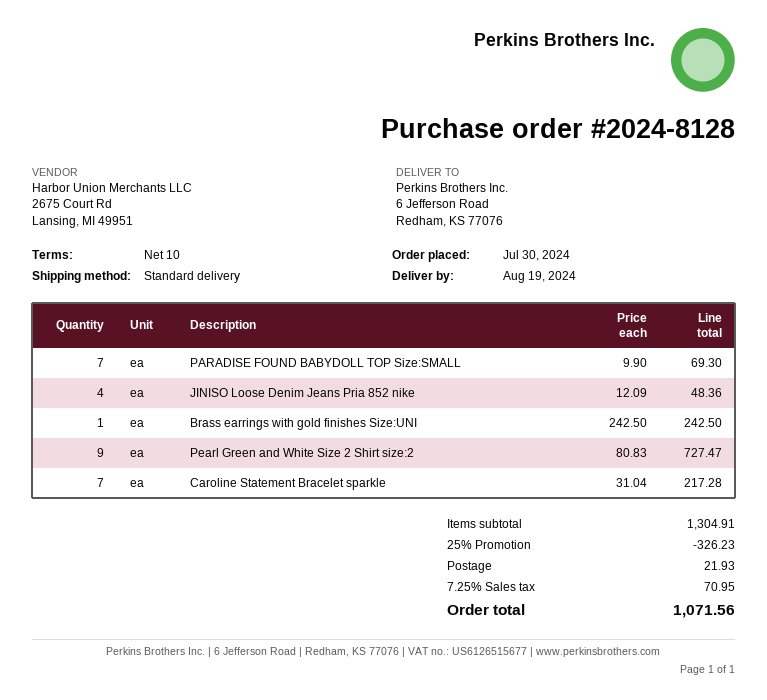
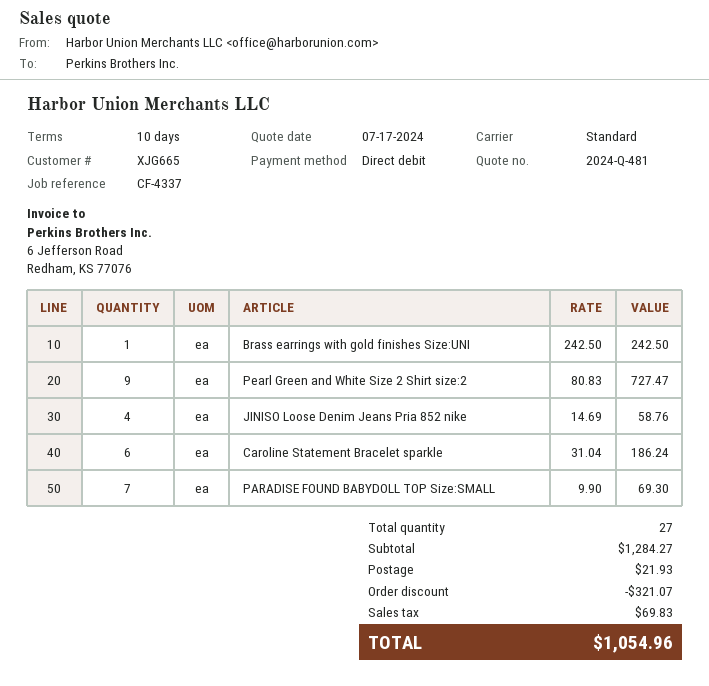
JINISO Loose Denim Jeans Pria 852 nike: 4 x 12.09 = 48.36 -> 4 x 14.69 = 58.76
Caroline Statement Bracelet sparkle: 7 x 31.04 = 217.28 -> 6 x 31.04 = 186.24
subtotal: 1304.91 -> 1284.27
discount: 326.23 -> 321.07
tax: 70.95 -> 69.83
total: 1071.56 -> 1054.96

